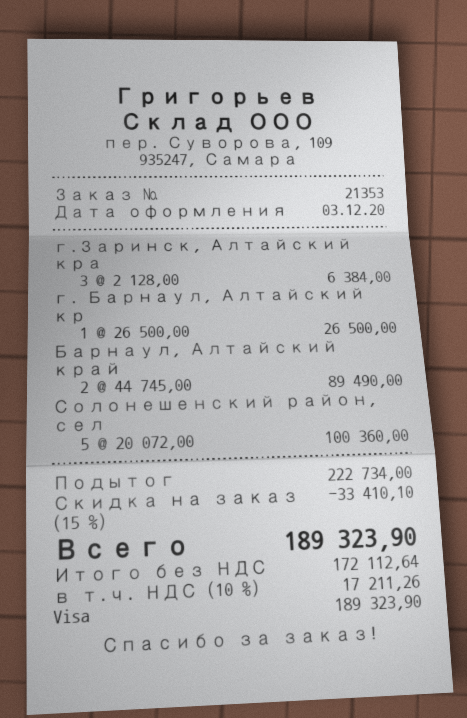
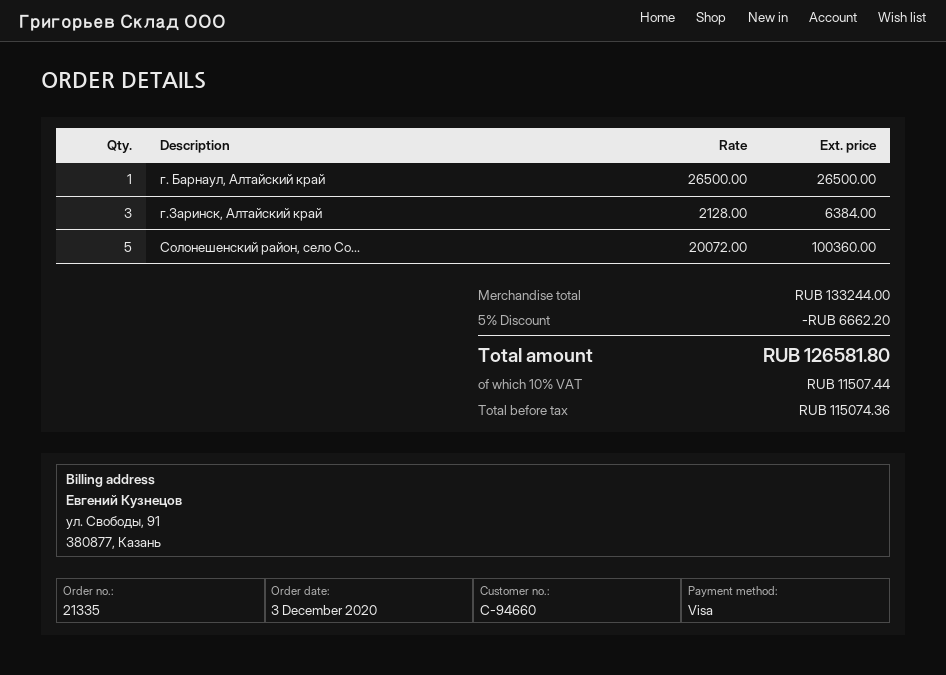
order number: 21353 -> 21335
Барнаул, Алтайский край: 2 x 44745.00 = 89490.00 -> none
subtotal: 222734.00 -> 133244.00
discount: 15% = 33410.10 -> 5% = 6662.20
net: 172112.64 -> 115074.36
tax: 10% = 17211.26 -> 10% = 11507.44
total: 189323.90 -> 126581.80

